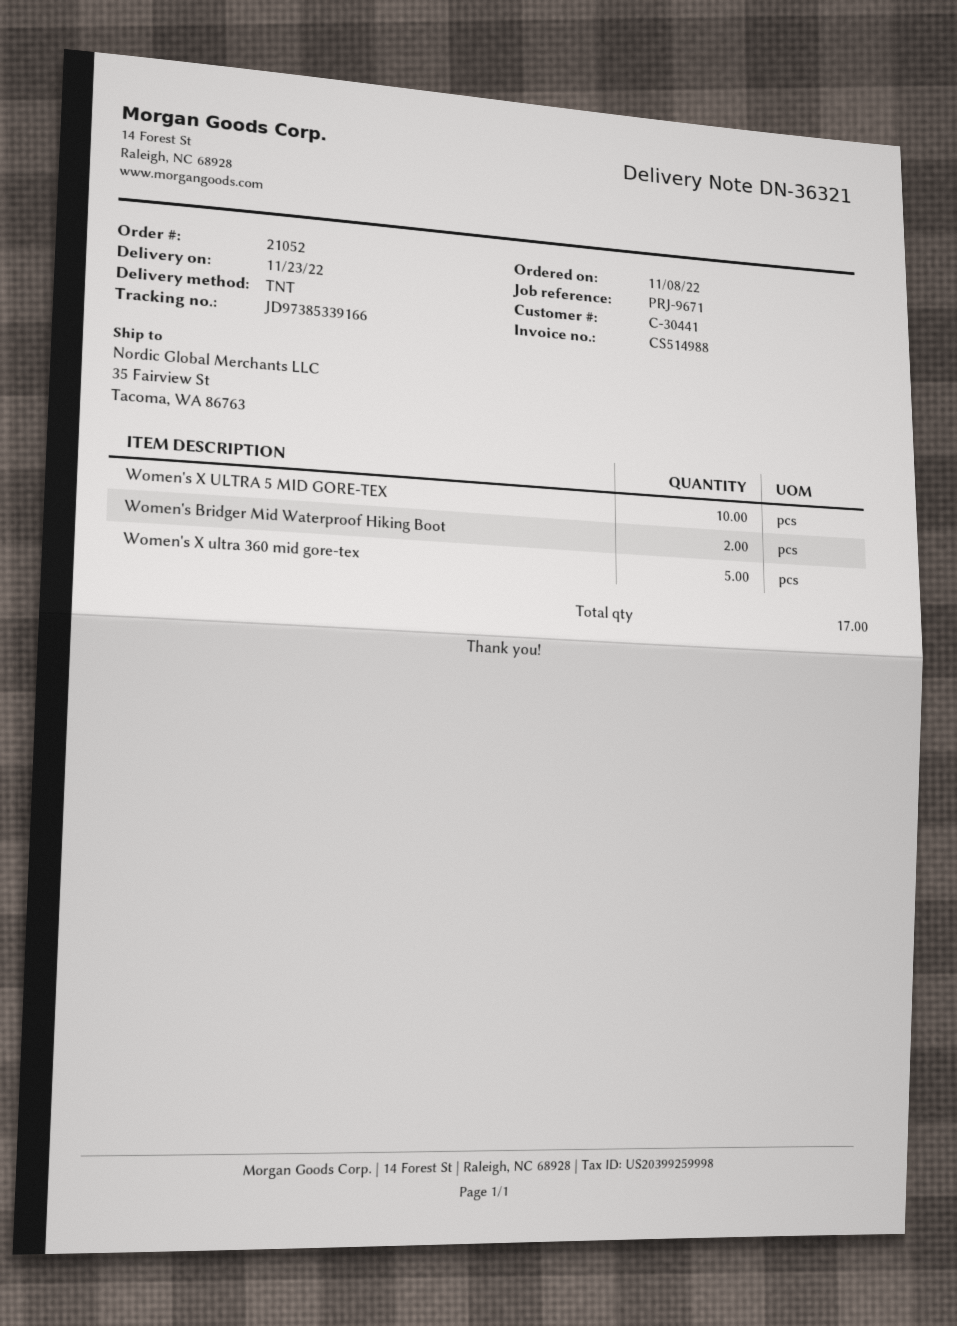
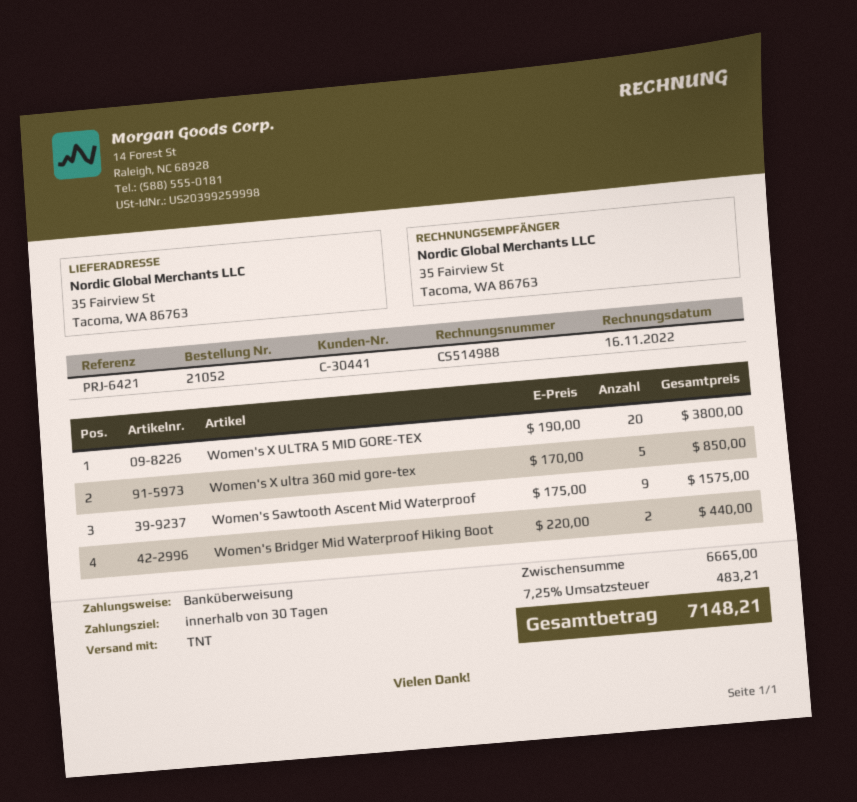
reference: PRJ-9671 -> PRJ-6421
Women's X ULTRA 5 MID GORE-TEX: 10 -> 20
Women's Sawtooth Ascent Mid Waterproof: none -> 9

